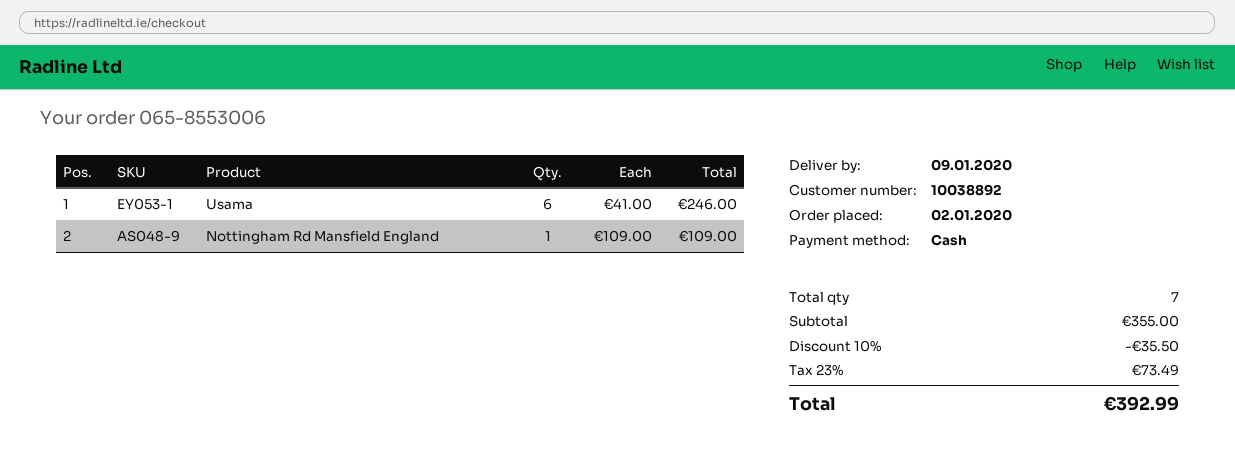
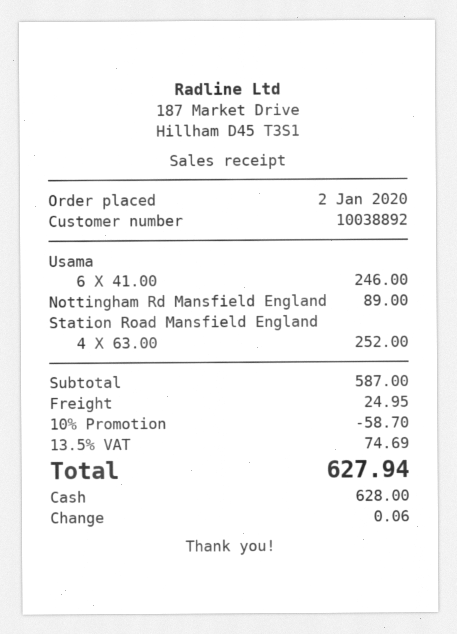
Nottingham Rd Mansfield England: 1 x 109.00 = 109.00 -> 1 x 89.00 = 89.00
Station Road Mansfield England: none -> 4 x 63.00 = 252.00
subtotal: 355.00 -> 587.00
discount: 10% = 35.50 -> 10% = 58.70
shipping: none -> 24.95
tax: 23% = 73.49 -> 13.5% = 74.69
total: 392.99 -> 627.94

